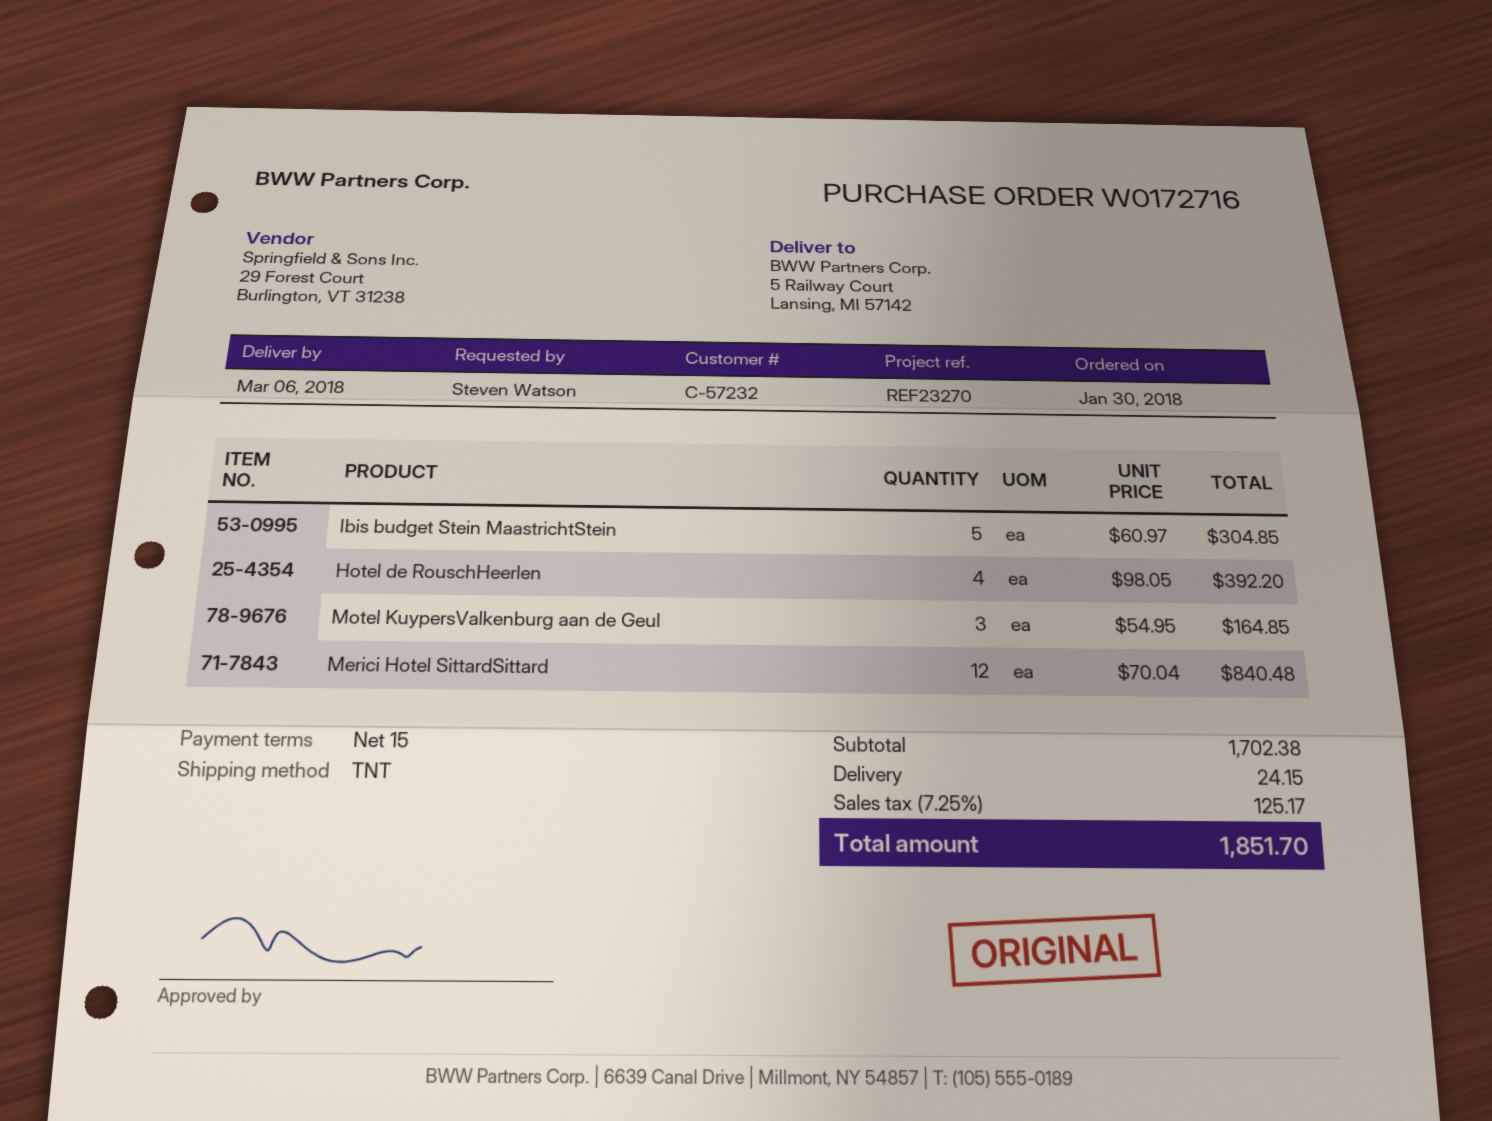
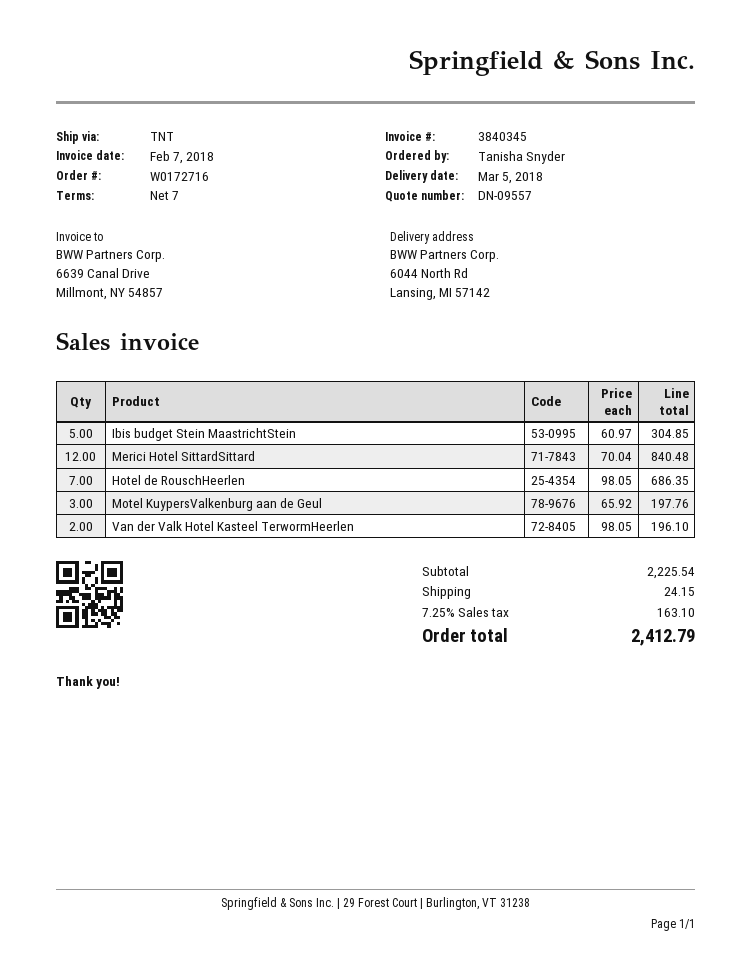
delivery date: 2018-03-06 -> 2018-03-05
payment terms: 15 days -> 7 days
ordered by: Steven Watson -> Tanisha Snyder
ship to: 5 Railway Court, Lansing, MI 57142 -> 6044 North Rd, Lansing, MI 57142
Hotel de RouschHeerlen: 4 x 98.05 = 392.20 -> 7 x 98.05 = 686.35
Motel KuypersValkenburg aan de Geul: 3 x 54.95 = 164.85 -> 3 x 65.92 = 197.76
Van der Valk Hotel Kasteel TerwormHeerlen: none -> 2 x 98.05 = 196.10
subtotal: 1702.38 -> 2225.54
tax: 7.25% = 125.17 -> 7.25% = 163.10
total: 1851.70 -> 2412.79

